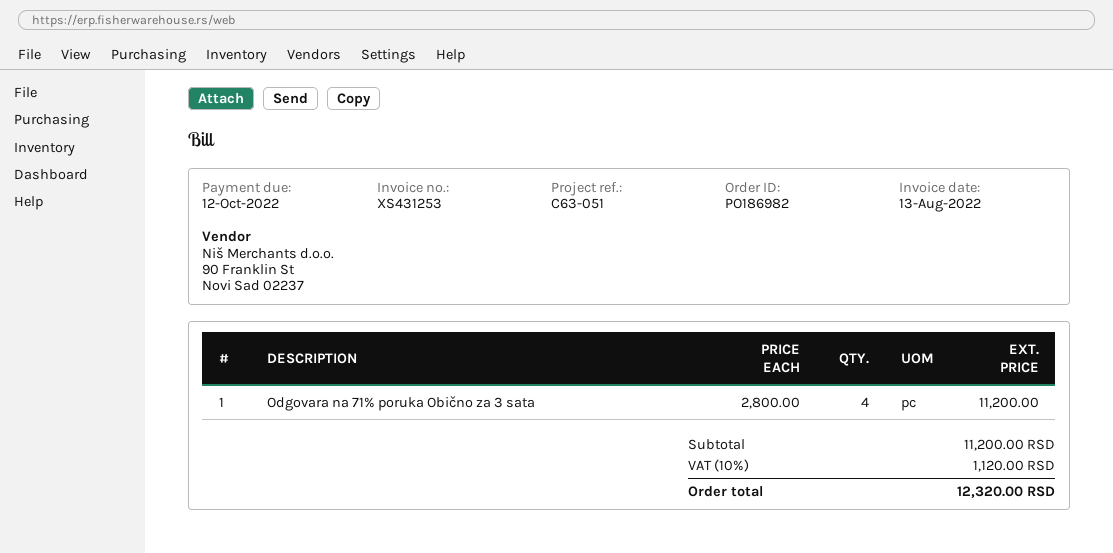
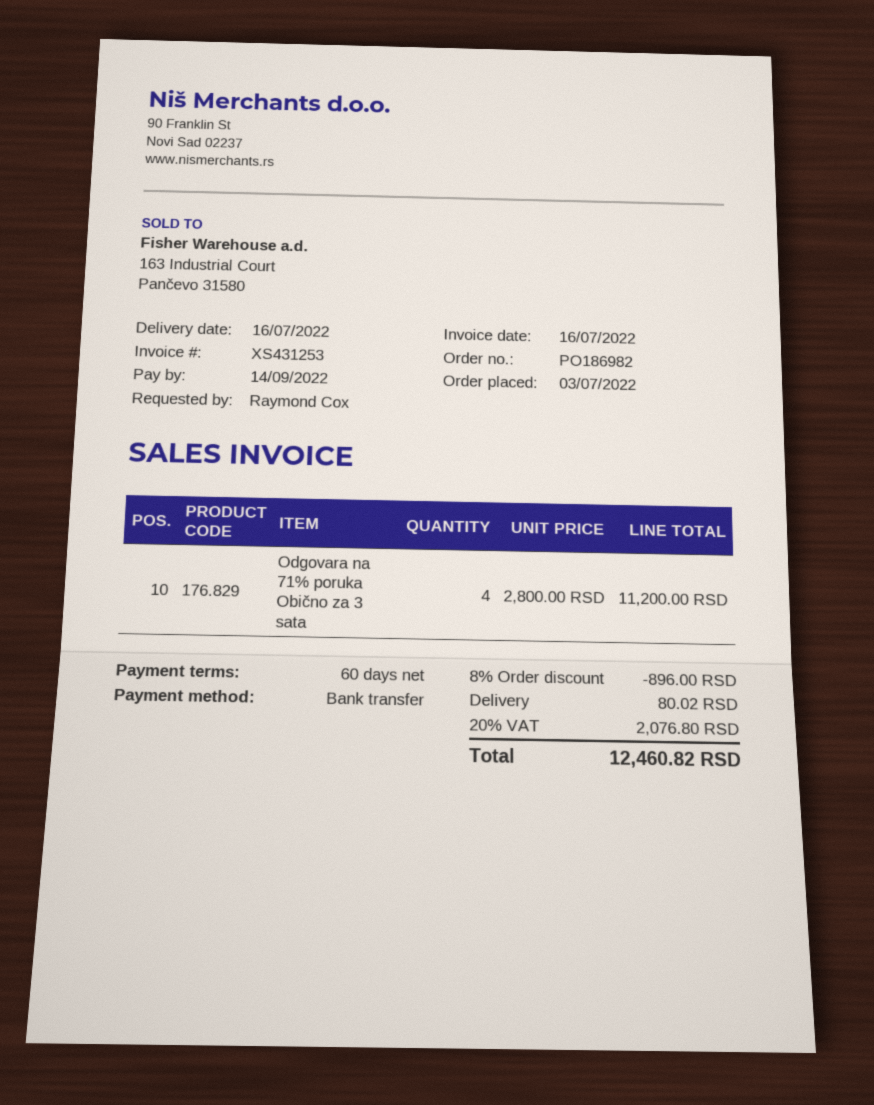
invoice date: 2022-08-13 -> 2022-07-16
due date: 2022-10-12 -> 2022-09-14
discount: none -> 8% = 896.00
shipping: none -> 80.02
tax: 10% = 1120.00 -> 20% = 2076.80
total: 12320.00 -> 12460.82

